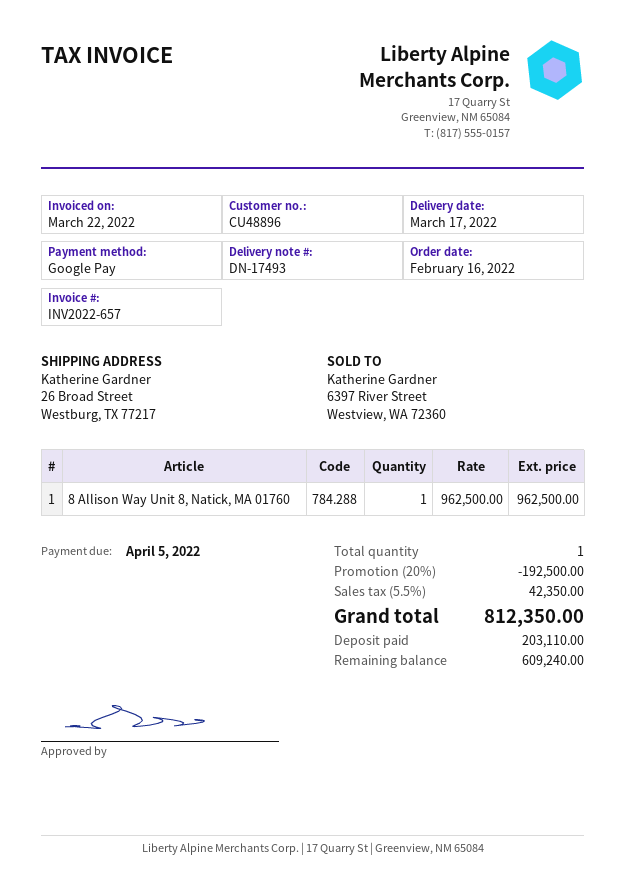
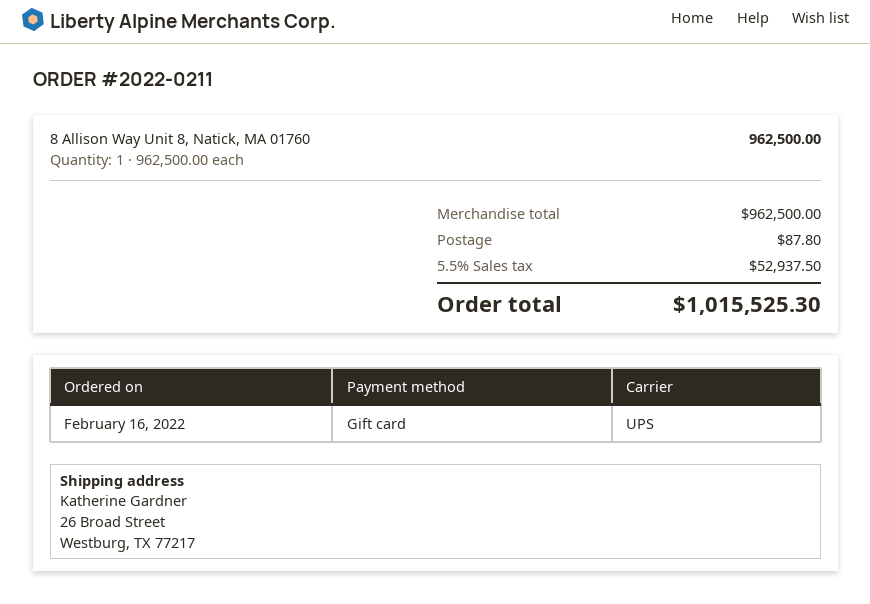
payment method: Google Pay -> gift card
discount: 20% = 192500.00 -> none
shipping: none -> 87.80
tax: 5.5% = 42350.00 -> 5.5% = 52937.50
total: 812350.00 -> 1015525.30

